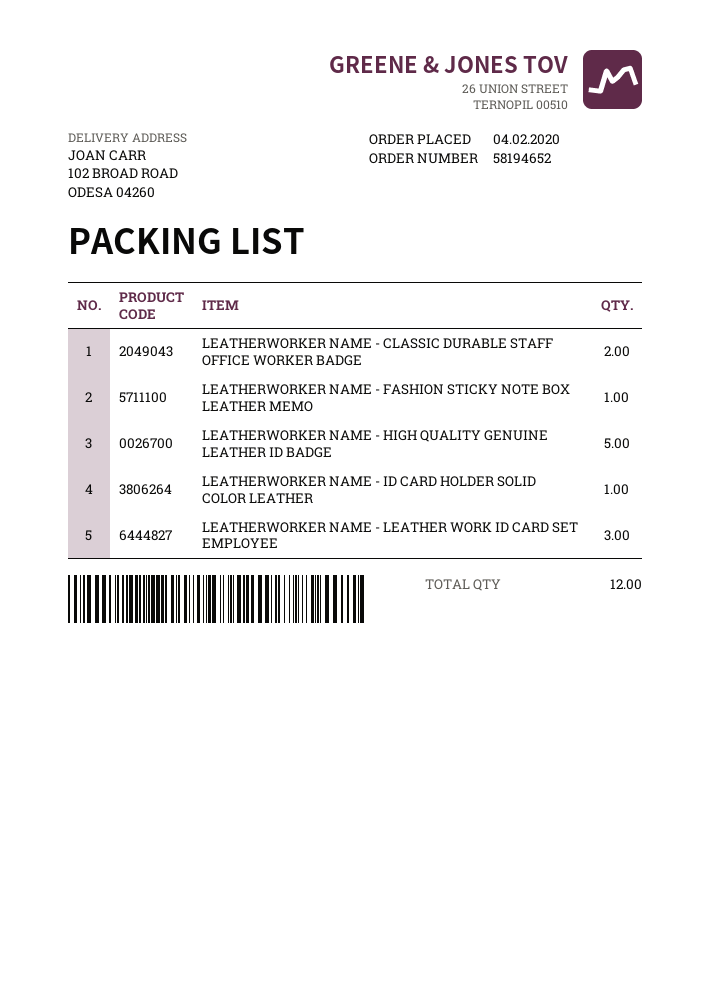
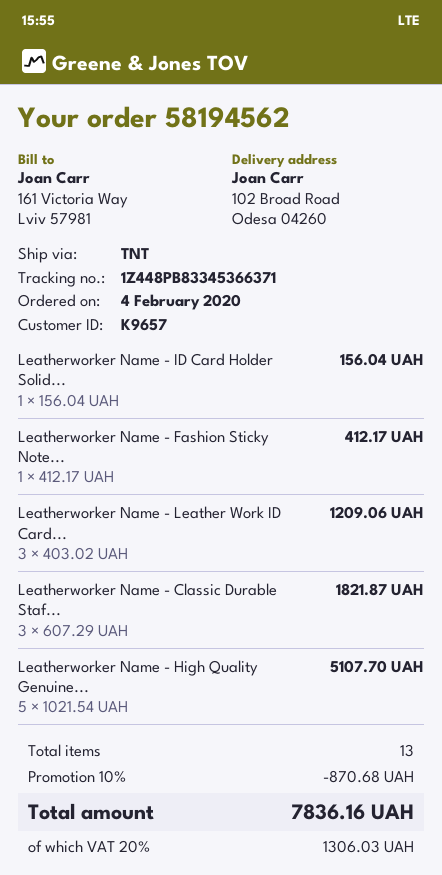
order number: 58194652 -> 58194562
LEATHERWORKER NAME - CLASSIC DURABLE STAFF OFFICE WORKER BADGE: 2 -> 3
total quantity: 12 -> 13

